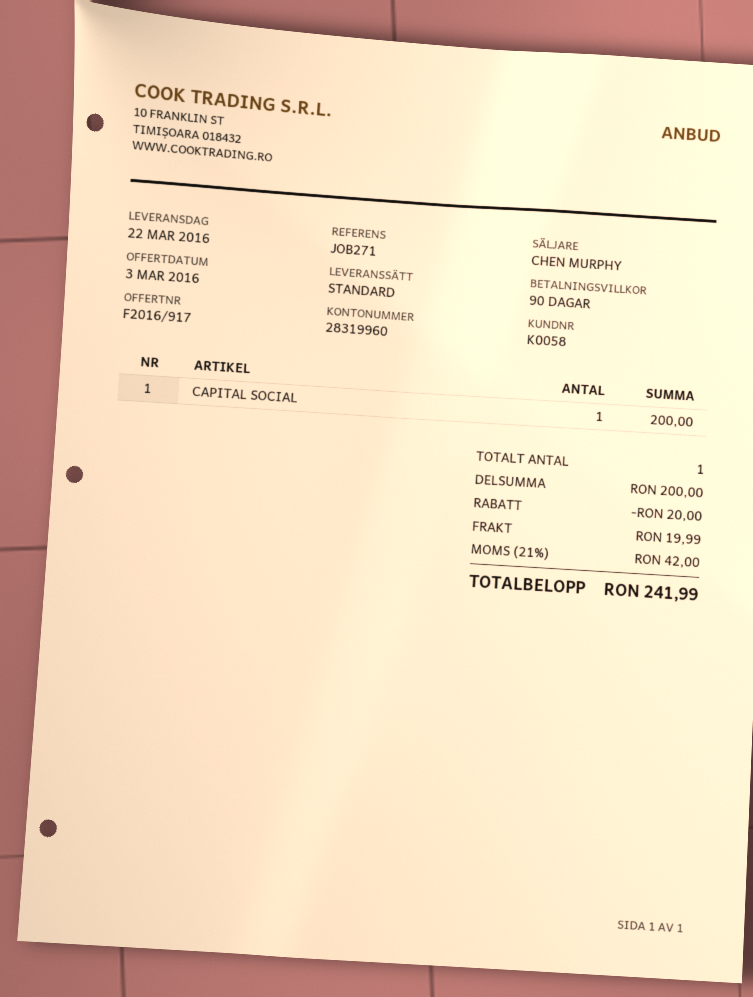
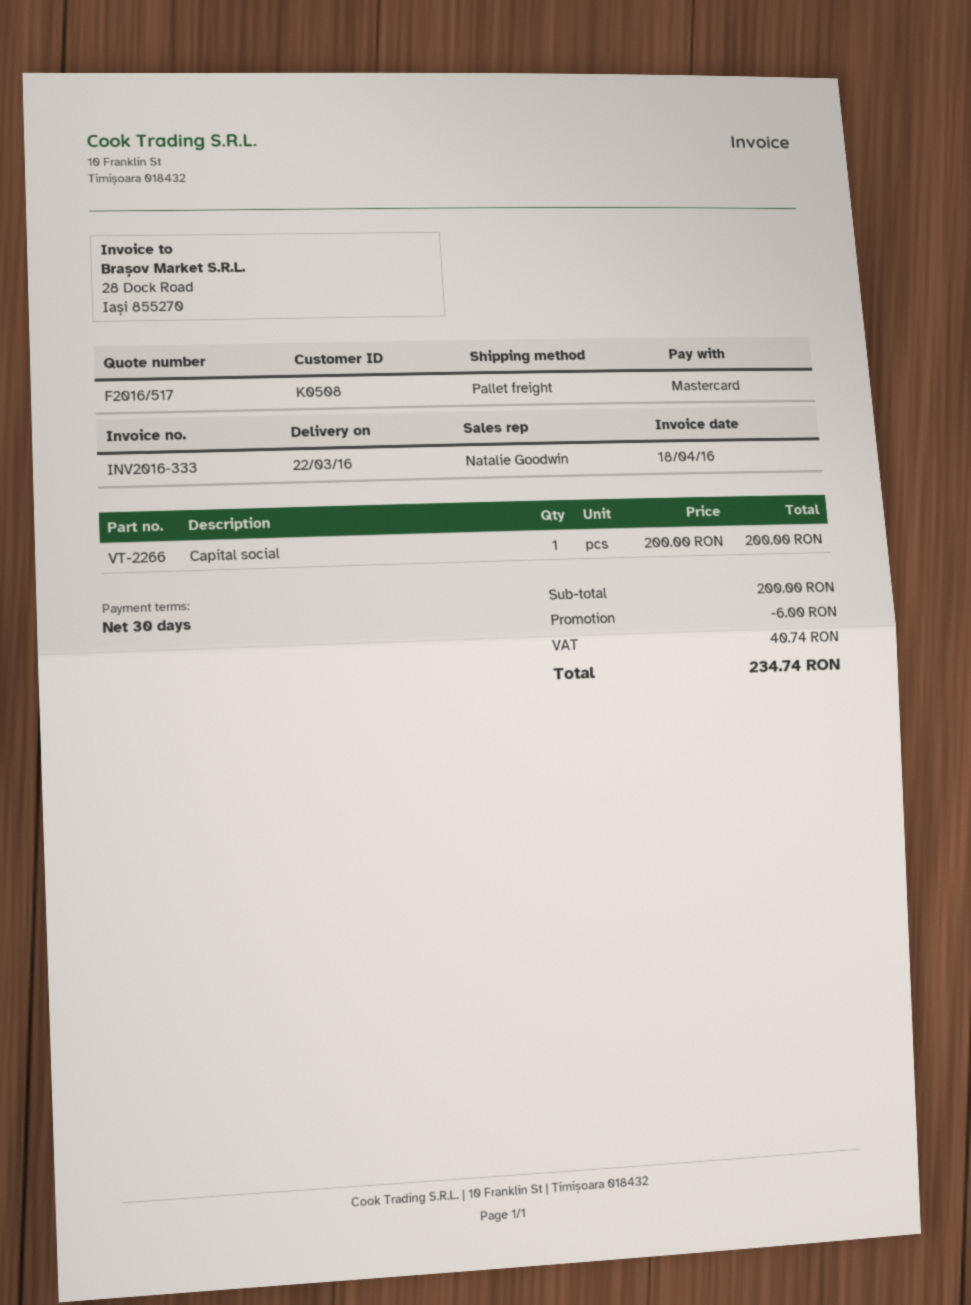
quote number: F2016/917 -> F2016/517
payment terms: 90 days -> 30 days
customer number: K0058 -> K0508
sales rep: CHEN MURPHY -> Natalie Goodwin
shipping method: standard -> pallet freight
discount: 20.00 -> 6.00
shipping: 19.99 -> none
tax: 42.00 -> 40.74
total: 241.99 -> 234.74

